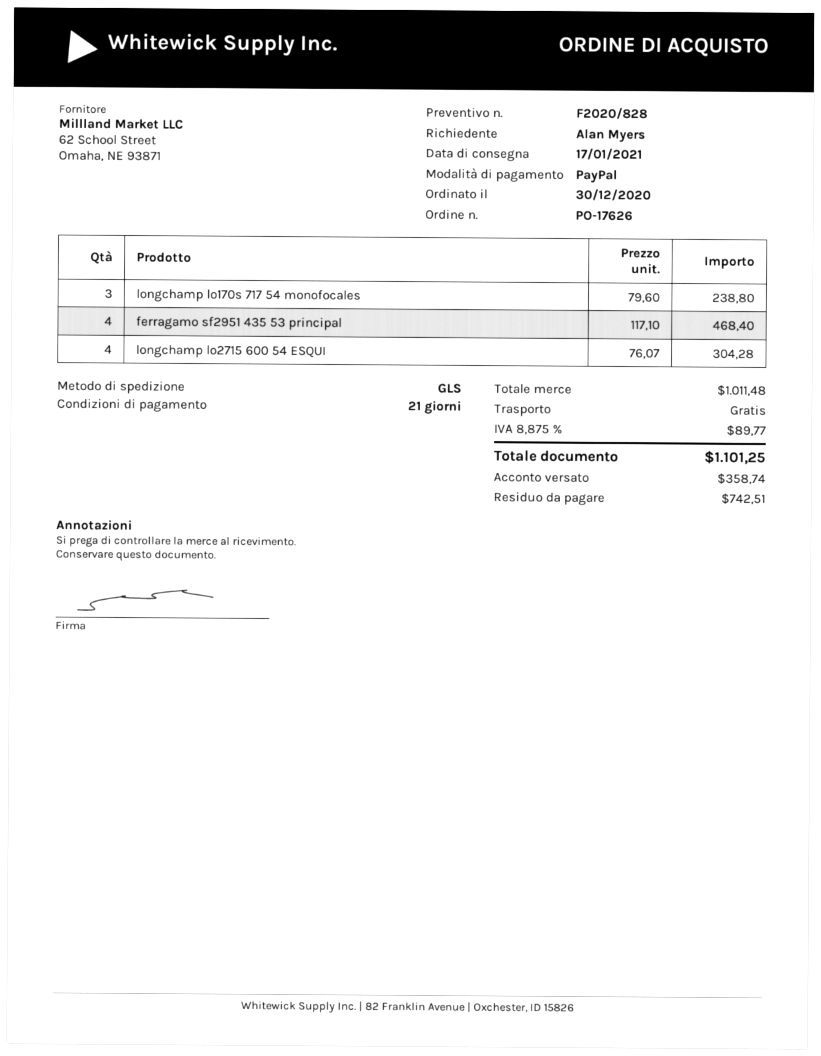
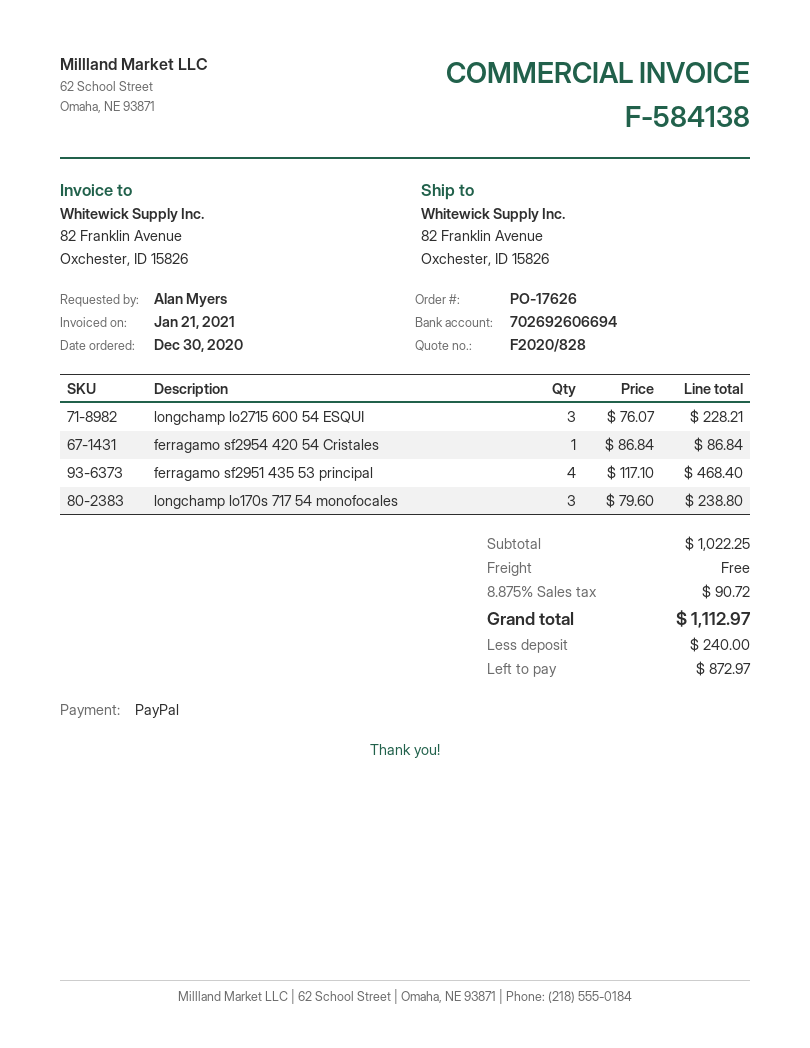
longchamp lo2715 600 54 ESQUI: 4 x 76.07 = 304.28 -> 3 x 76.07 = 228.21
ferragamo sf2954 420 54 Cristales: none -> 1 x 86.84 = 86.84
subtotal: 1011.48 -> 1022.25
tax: 8.875% = 89.77 -> 8.875% = 90.72
total: 1101.25 -> 1112.97
deposit: 358.74 -> 240.00
balance: 742.51 -> 872.97

